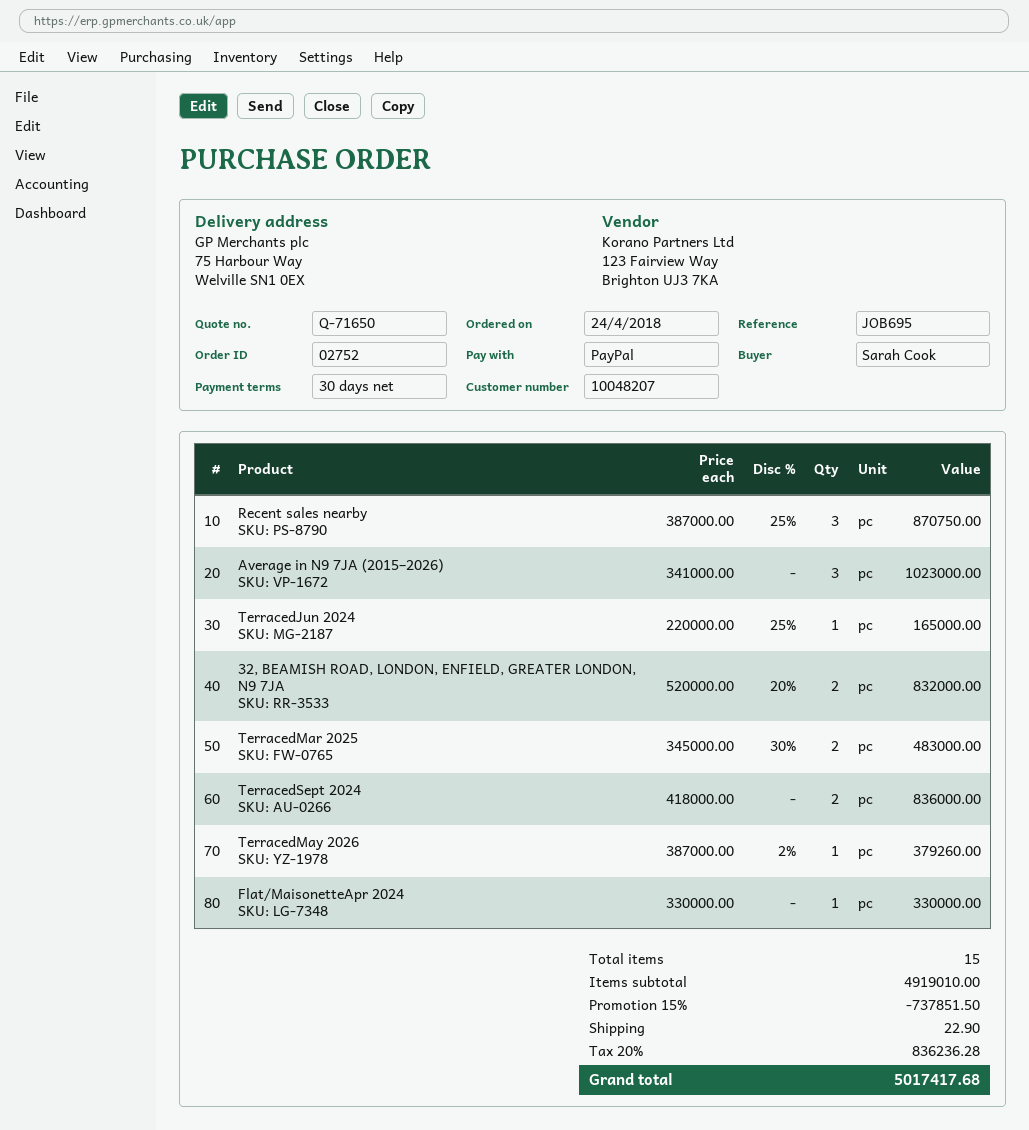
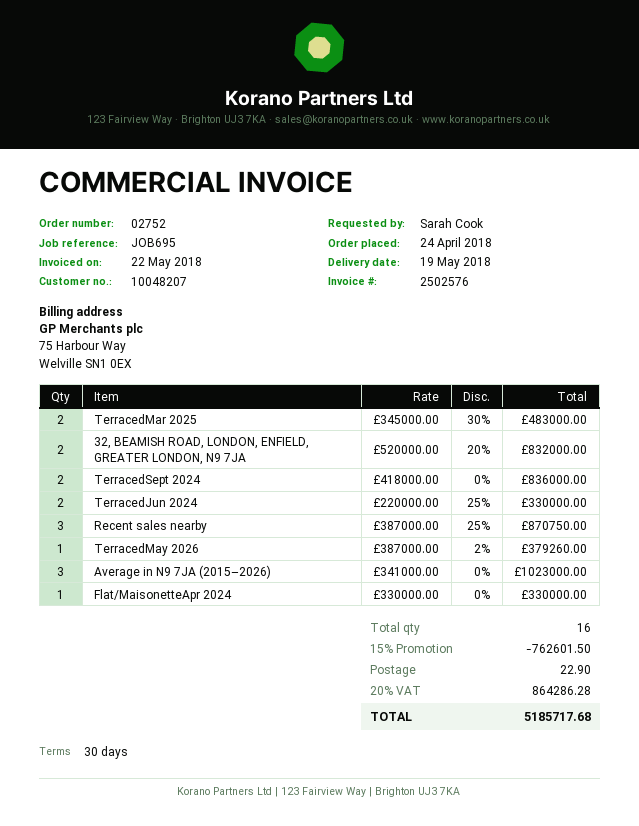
TerracedJun 2024: 1 x 220000.00 - 25% = 165000.00 -> 2 x 220000.00 - 25% = 330000.00
total quantity: 15 -> 16
discount: 15% = 737851.50 -> 15% = 762601.50
tax: 20% = 836236.28 -> 20% = 864286.28
total: 5017417.68 -> 5185717.68

